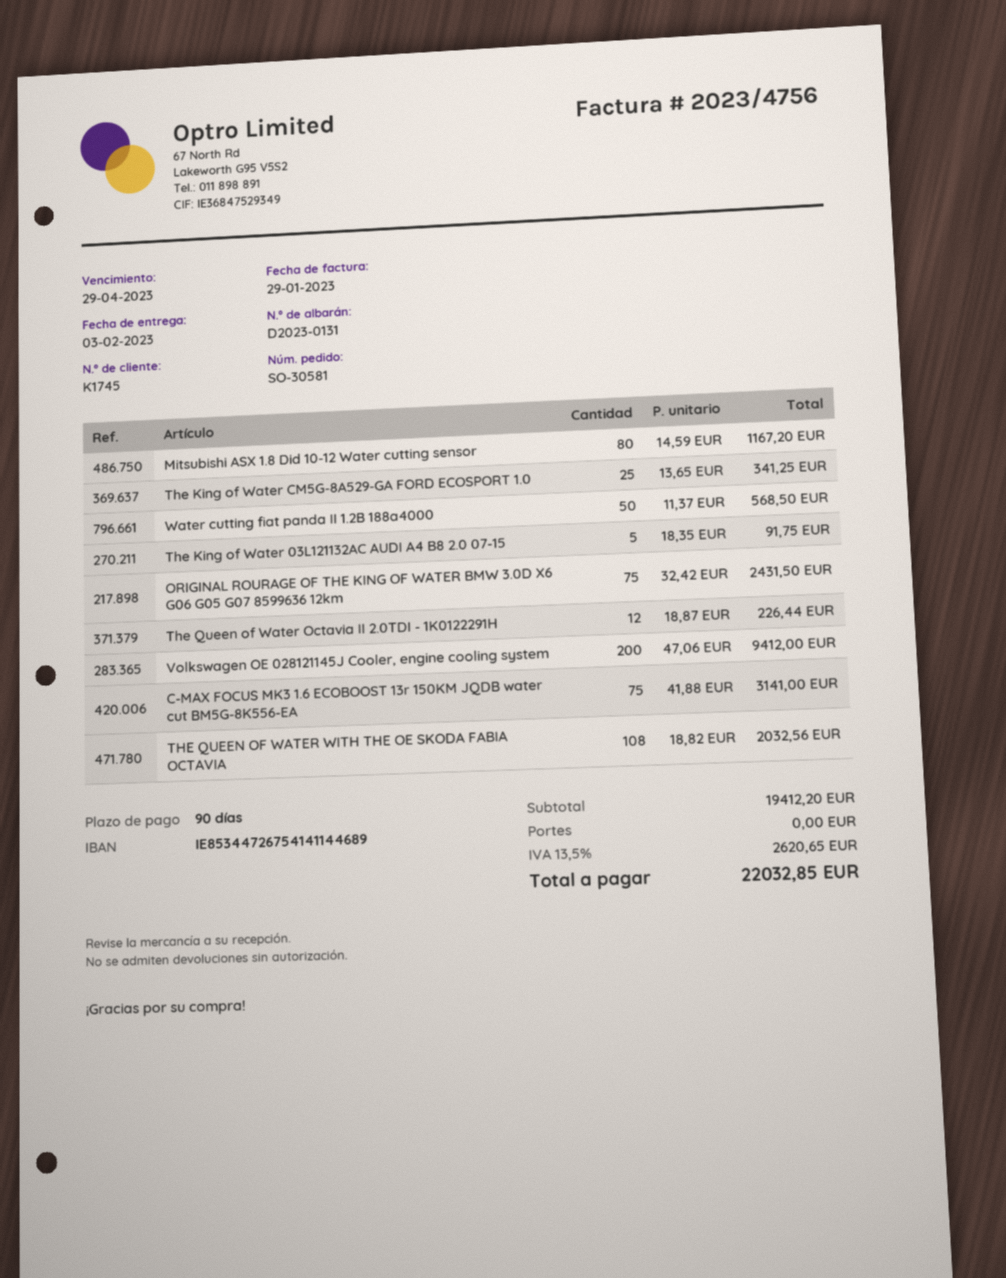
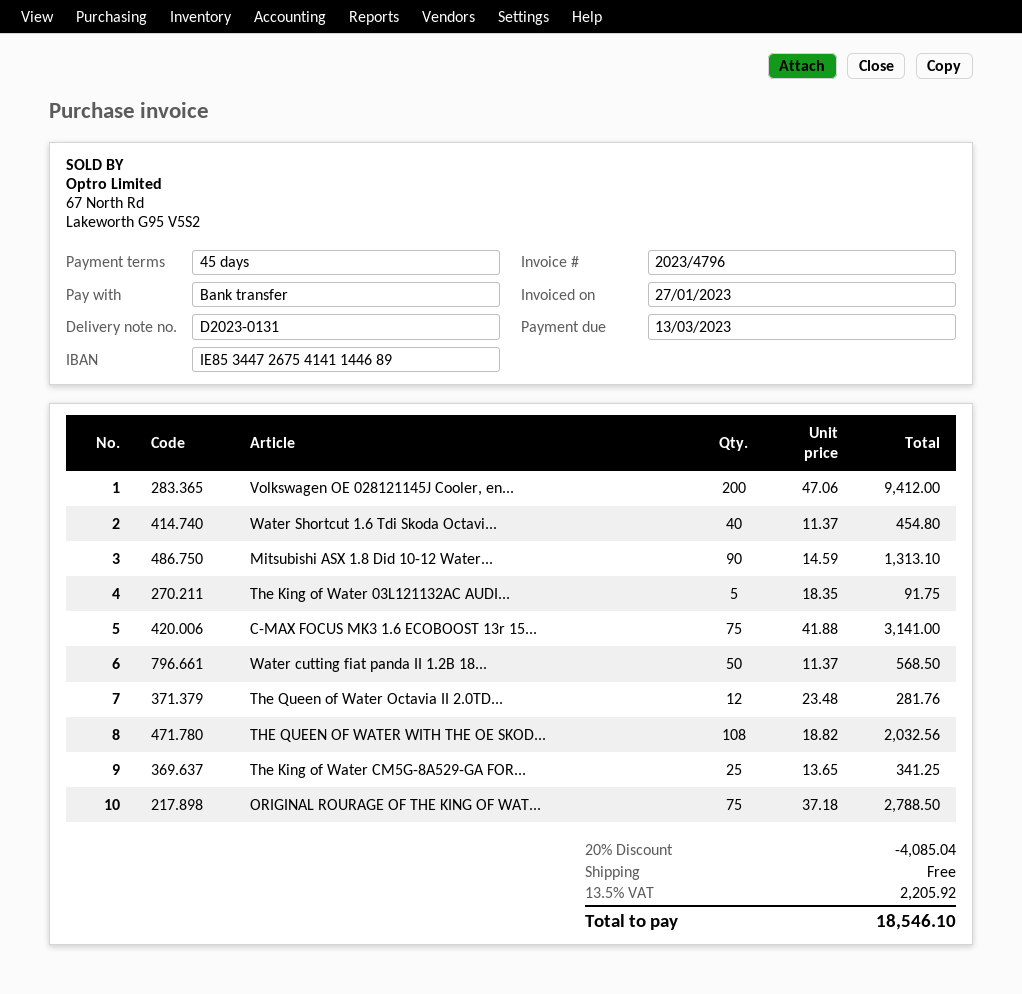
invoice number: 2023/4756 -> 2023/4796
invoice date: 2023-01-29 -> 2023-01-27
payment terms: 90 days -> 45 days
due date: 2023-04-29 -> 2023-03-13
Mitsubishi ASX 1.8 Did 10-12 Water cutting sensor: 80 x 14.59 = 1167.20 -> 90 x 14.59 = 1313.10
ORIGINAL ROURAGE OF THE KING OF WATER BMW 3.0D X6 G06 G05 G07 8599636 12km: 75 x 32.42 = 2431.50 -> 75 x 37.18 = 2788.50
The Queen of Water Octavia II 2.0TDI - 1K0122291H: 12 x 18.87 = 226.44 -> 12 x 23.48 = 281.76
Water Shortcut 1.6 Tdi Skoda Octavi...: none -> 40 x 11.37 = 454.80
discount: none -> 20% = 4085.04
tax: 13.5% = 2620.65 -> 13.5% = 2205.92
total: 22032.85 -> 18546.10

